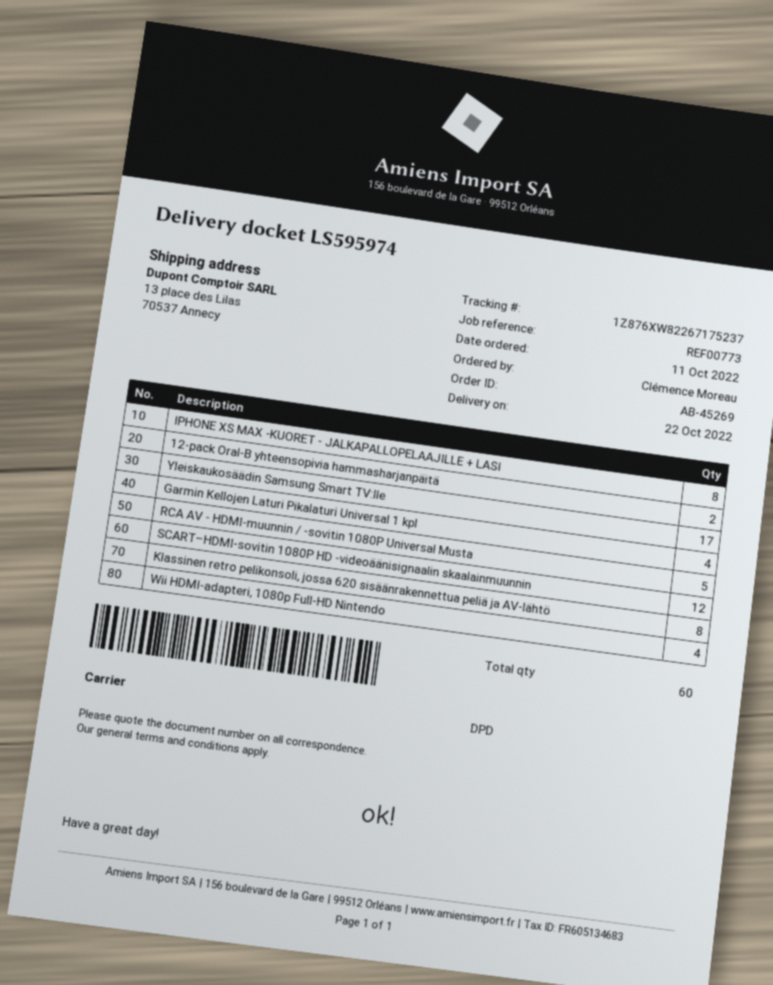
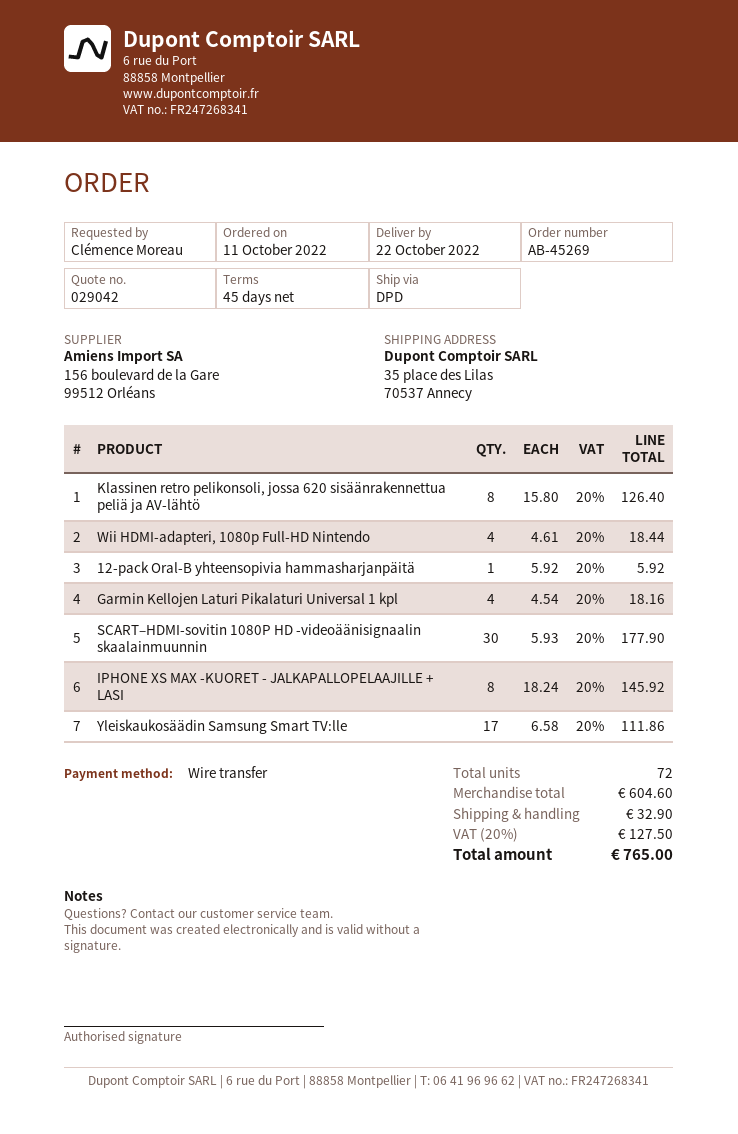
ship to: 13 place des Lilas, 70537 Annecy -> 35 place des Lilas, 70537 Annecy
12-pack Oral-B yhteensopivia hammasharjanpäitä: 2 -> 1
RCA AV - HDMI-muunnin / -sovitin 1080P Universal Musta: 5 -> none
SCART–HDMI-sovitin 1080P HD -videoäänisignaalin skaalainmuunnin: 12 -> 30
total quantity: 60 -> 72

